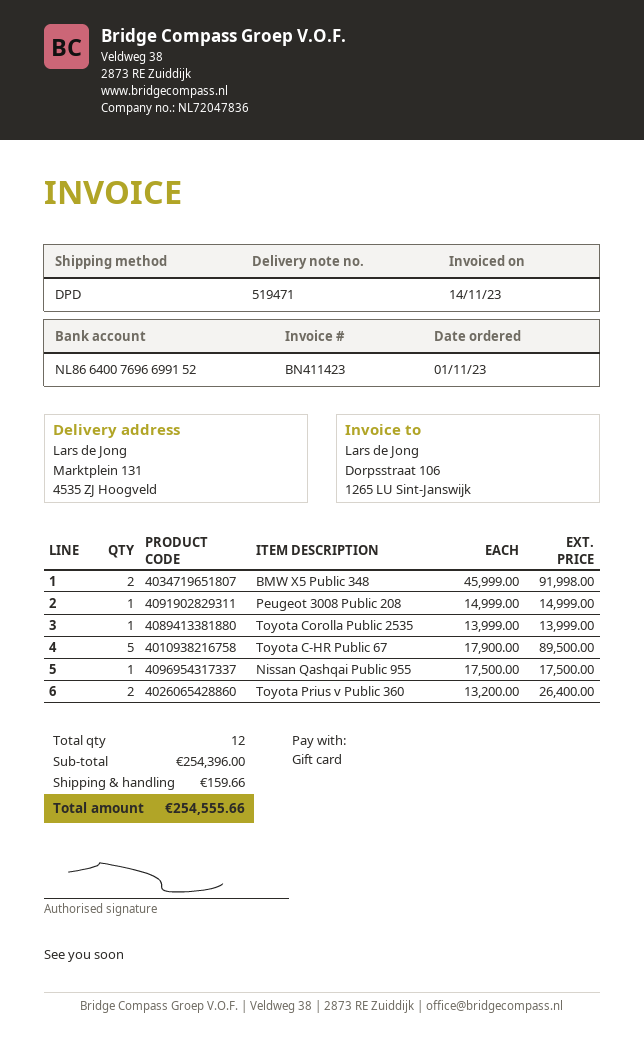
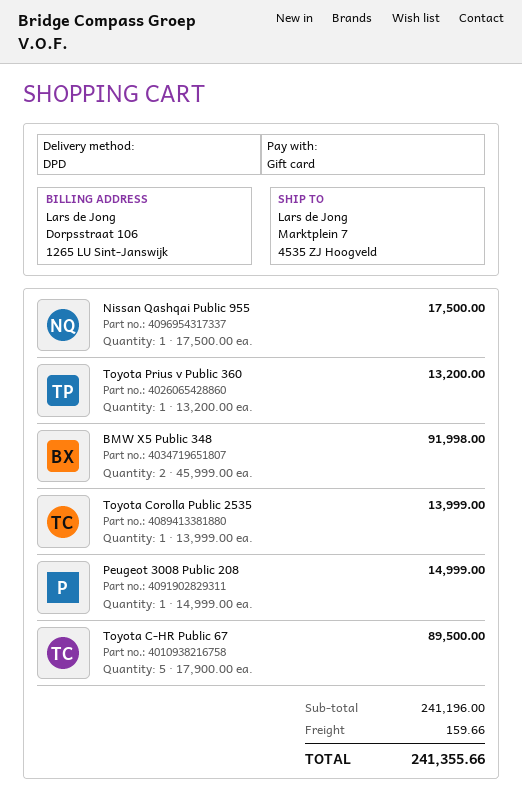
ship to: Marktplein 131, 4535 ZJ Hoogveld -> Marktplein 7, 4535 ZJ Hoogveld
Toyota Prius v Public 360: 2 x 13200.00 = 26400.00 -> 1 x 13200.00 = 13200.00
subtotal: 254396.00 -> 241196.00
total: 254555.66 -> 241355.66

